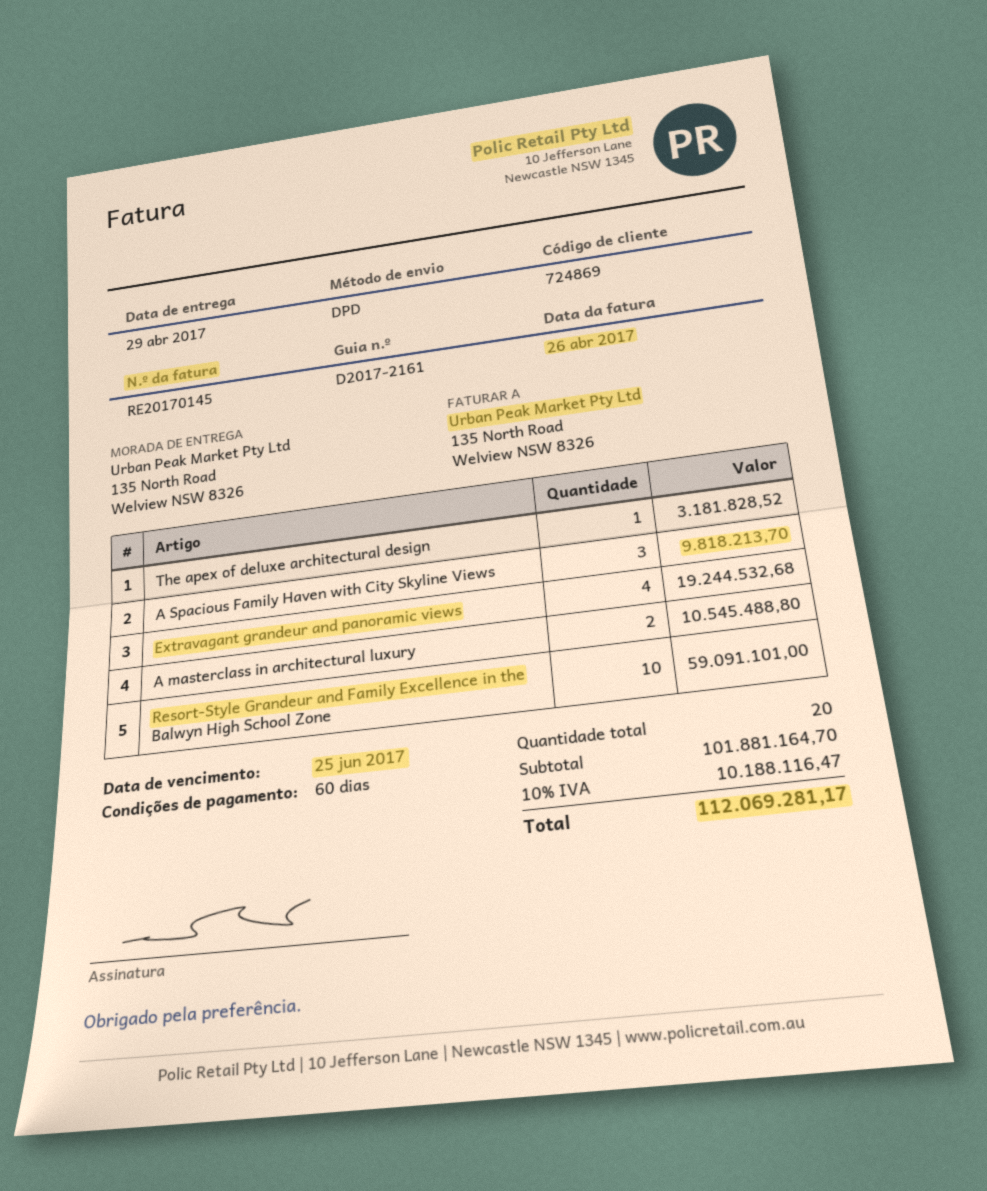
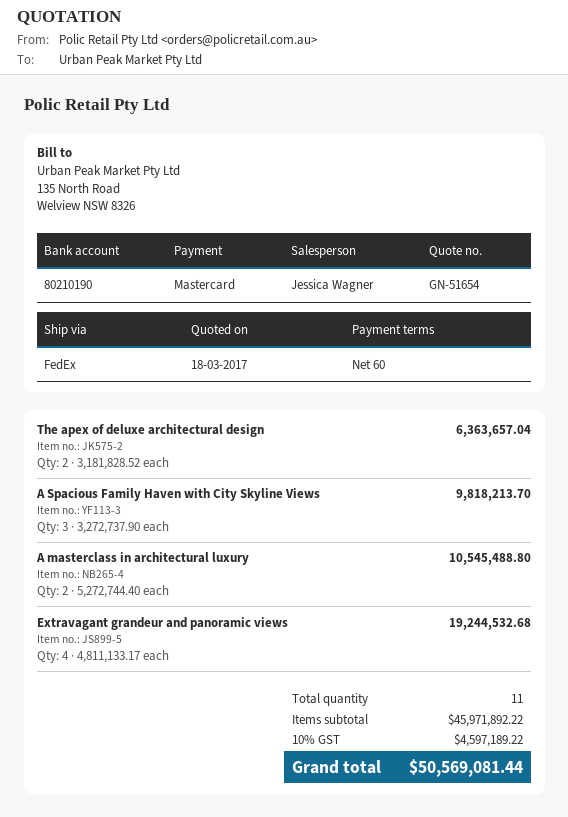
shipping method: DPD -> FedEx
The apex of deluxe architectural design: 1 for 3181828.52 -> 2 for 6363657.04
Resort-Style Grandeur and Family Excellence in the Balwyn High School Zone: 10 for 59091101.00 -> none
total quantity: 20 -> 11
subtotal: 101881164.70 -> 45971892.22
tax: 10% = 10188116.47 -> 10% = 4597189.22
total: 112069281.17 -> 50569081.44

